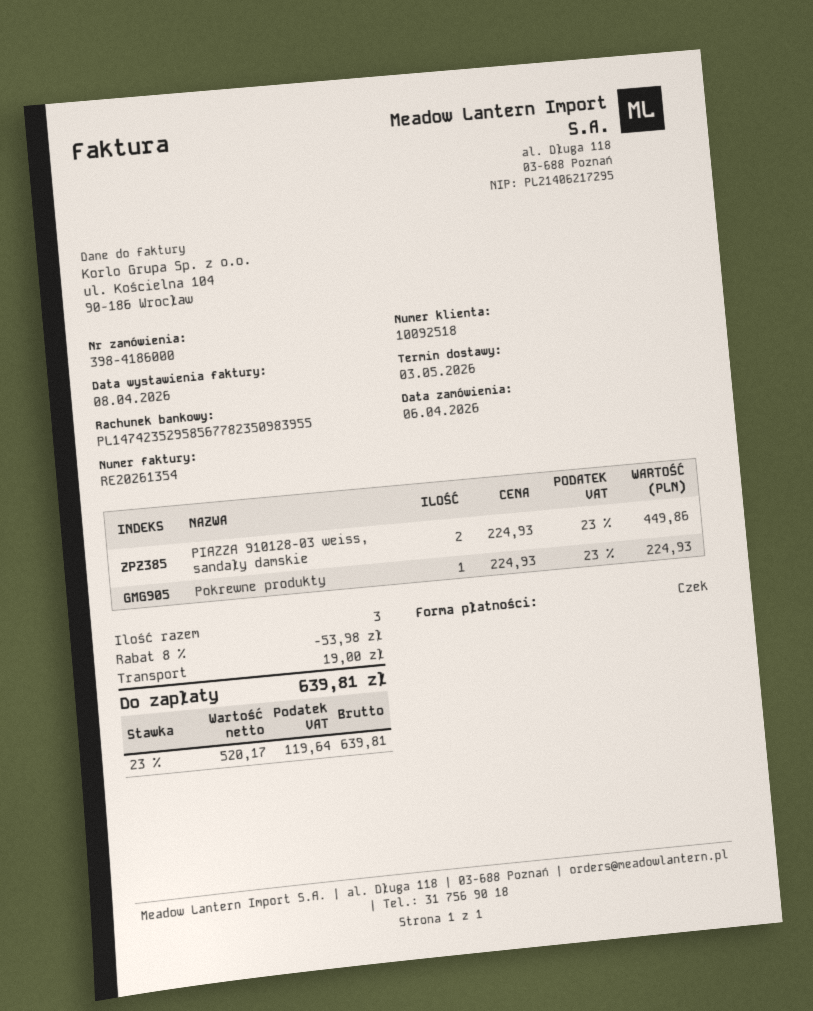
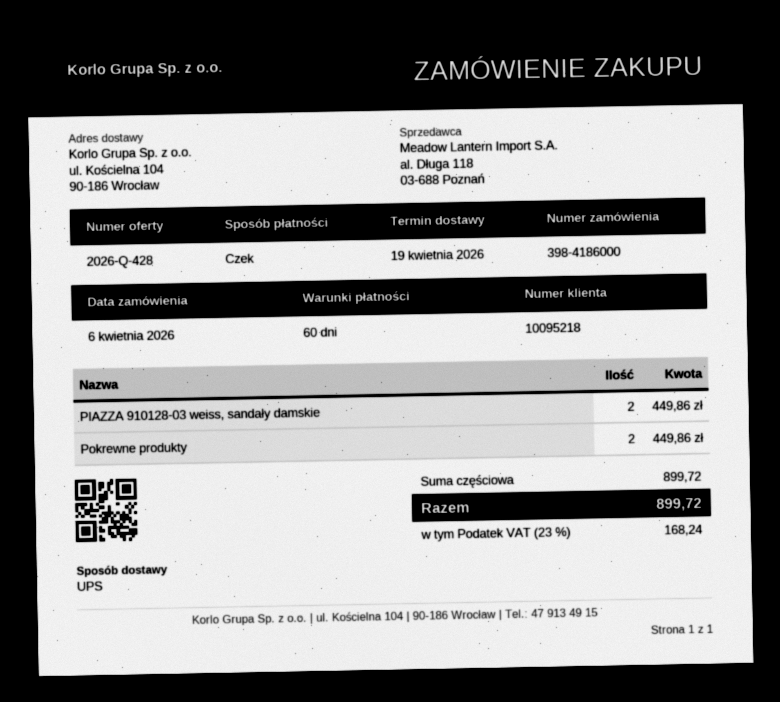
delivery date: 2026-05-03 -> 2026-04-19
customer number: 10092518 -> 10095218
Pokrewne produkty: 1 for 224.93 -> 2 for 449.86
discount: 8% = 53.98 -> none
shipping: 19.00 -> none
tax: 23% = 119.64 -> 23% = 168.24
total: 639.81 -> 899.72

